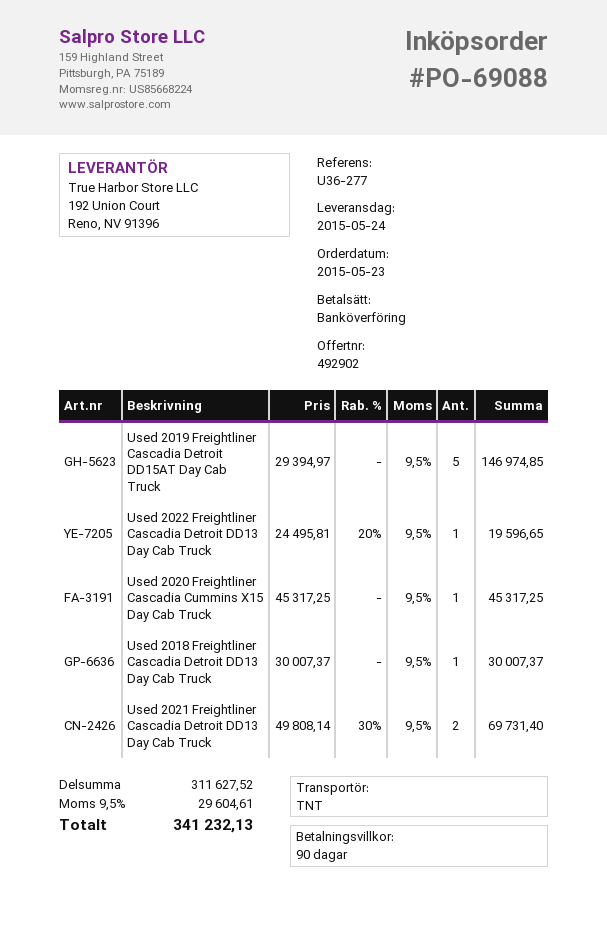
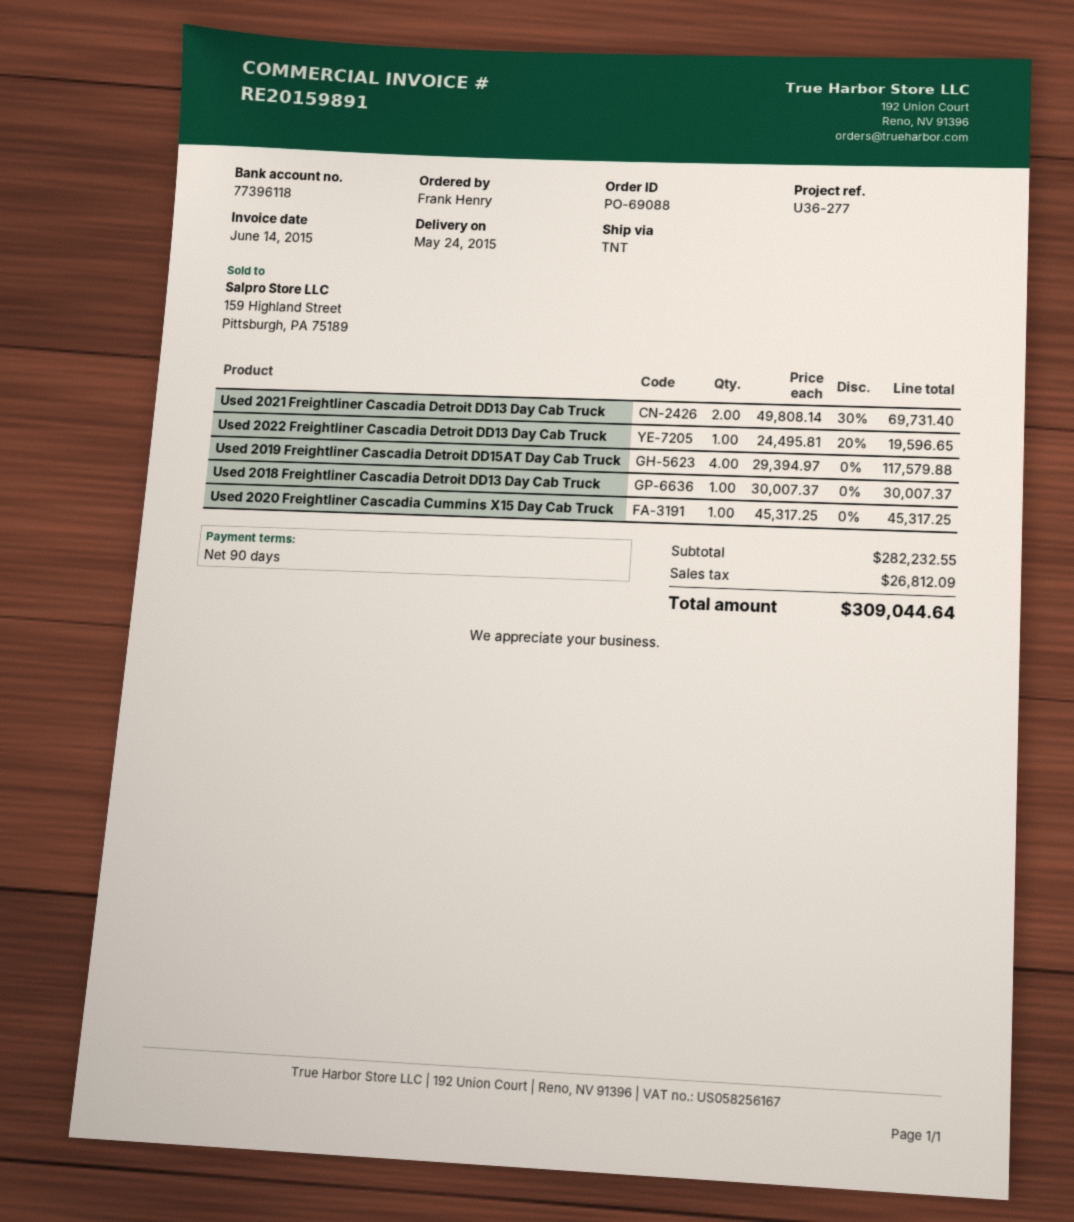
Used 2019 Freightliner Cascadia Detroit DD15AT Day Cab Truck: 5 x 29394.97 = 146974.85 -> 4 x 29394.97 = 117579.88
subtotal: 311627.52 -> 282232.55
tax: 29604.61 -> 26812.09
total: 341232.13 -> 309044.64

